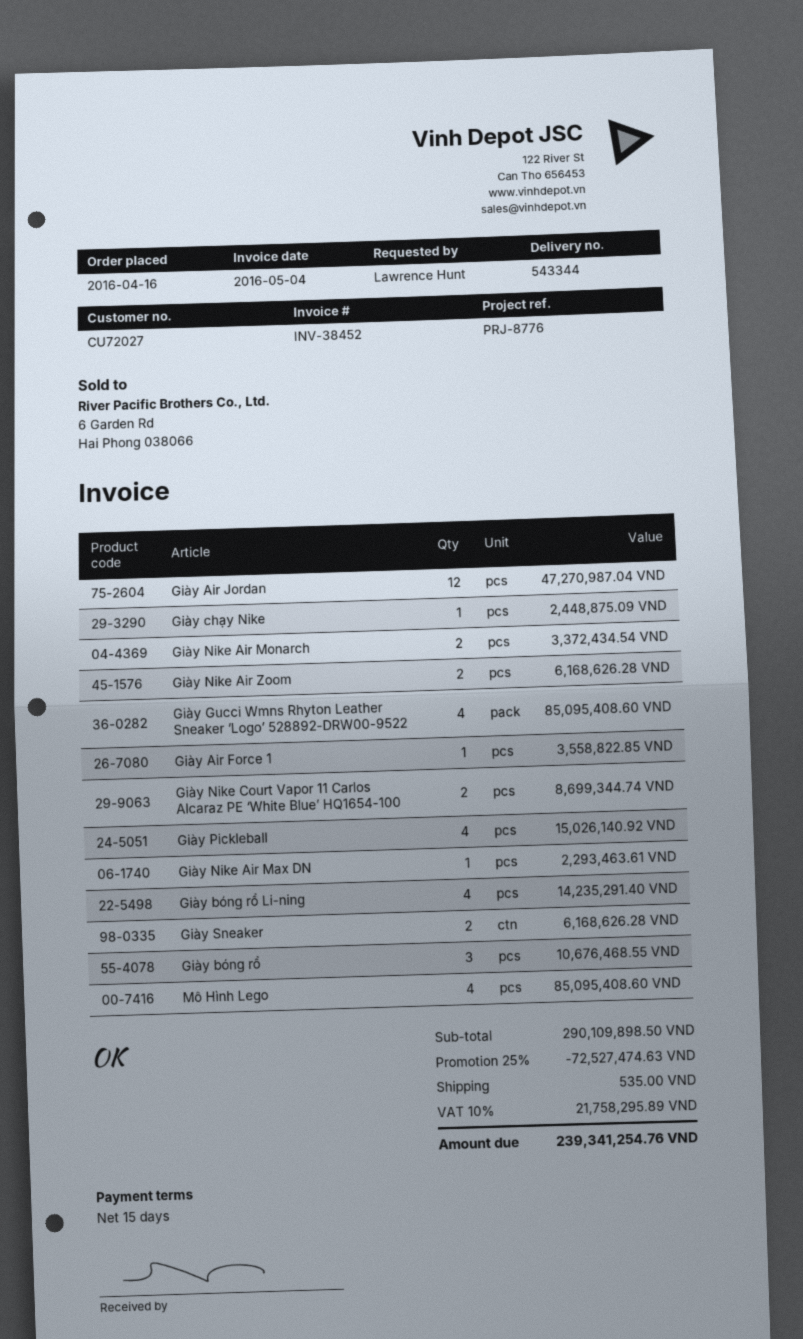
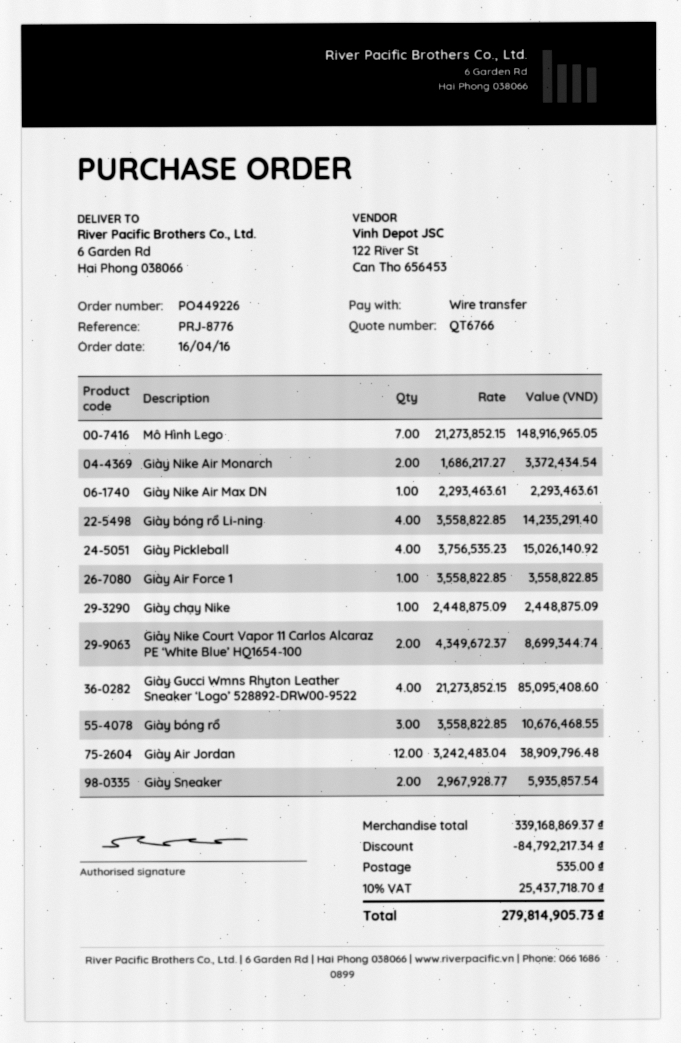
Giày Air Jordan: 12 for 47270987.04 -> 12 for 38909796.48
Giày Nike Air Zoom: 2 for 6168626.28 -> none
Giày Sneaker: 2 for 6168626.28 -> 2 for 5935857.54
Mô Hình Lego: 4 for 85095408.60 -> 7 for 148916965.05
subtotal: 290109898.50 -> 339168869.37
discount: 72527474.63 -> 84792217.34
tax: 10% = 21758295.89 -> 10% = 25437718.70
total: 239341254.76 -> 279814905.73

